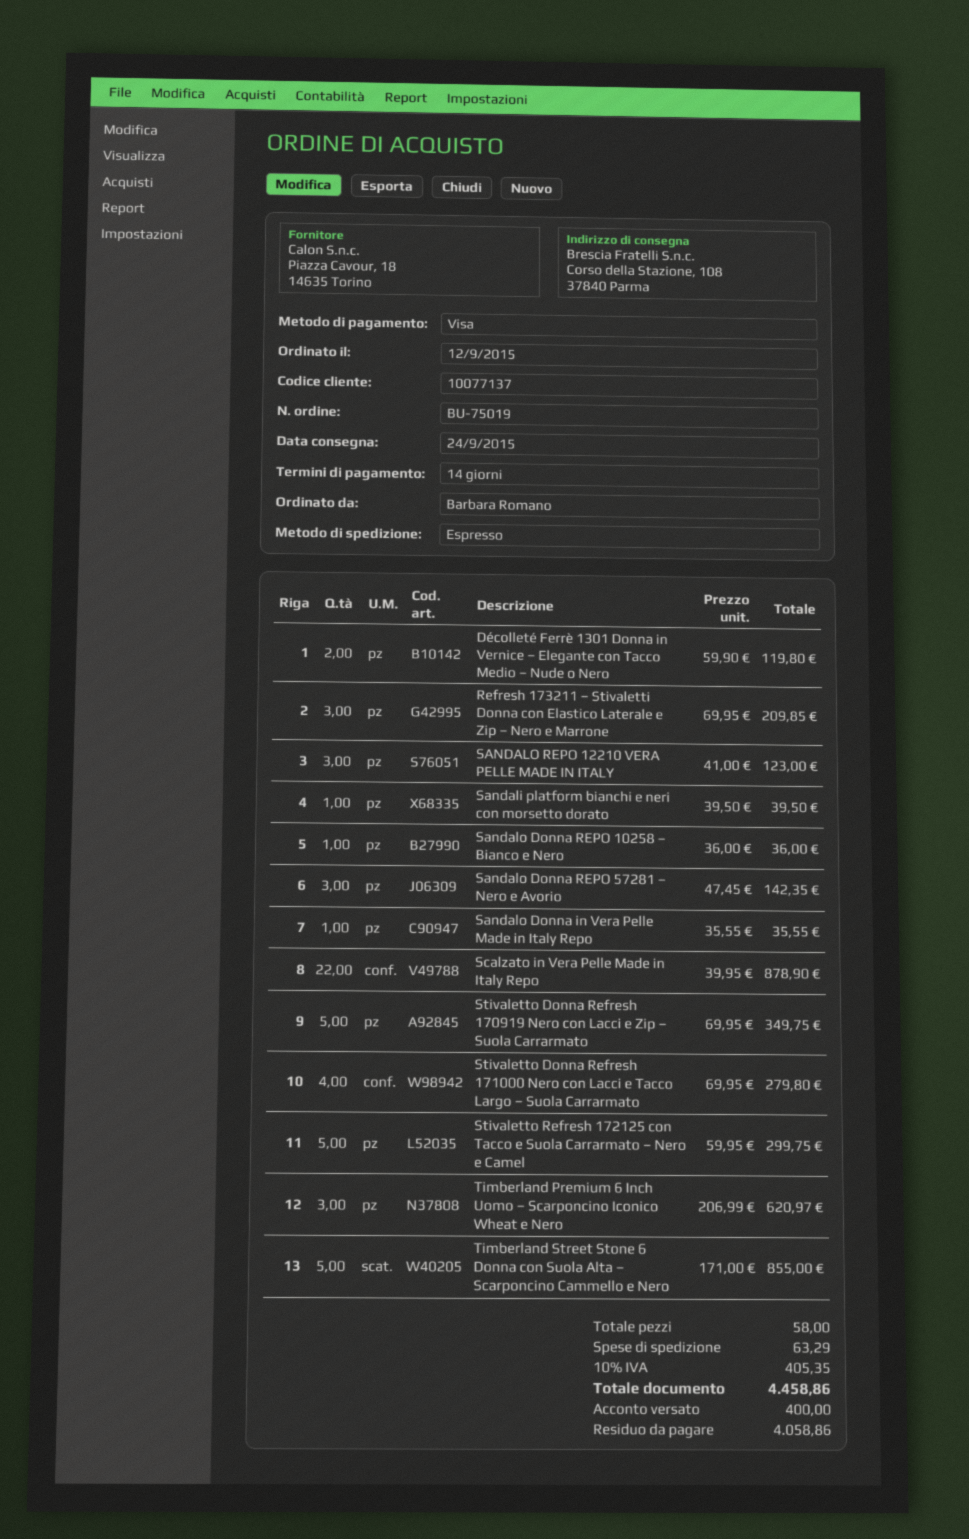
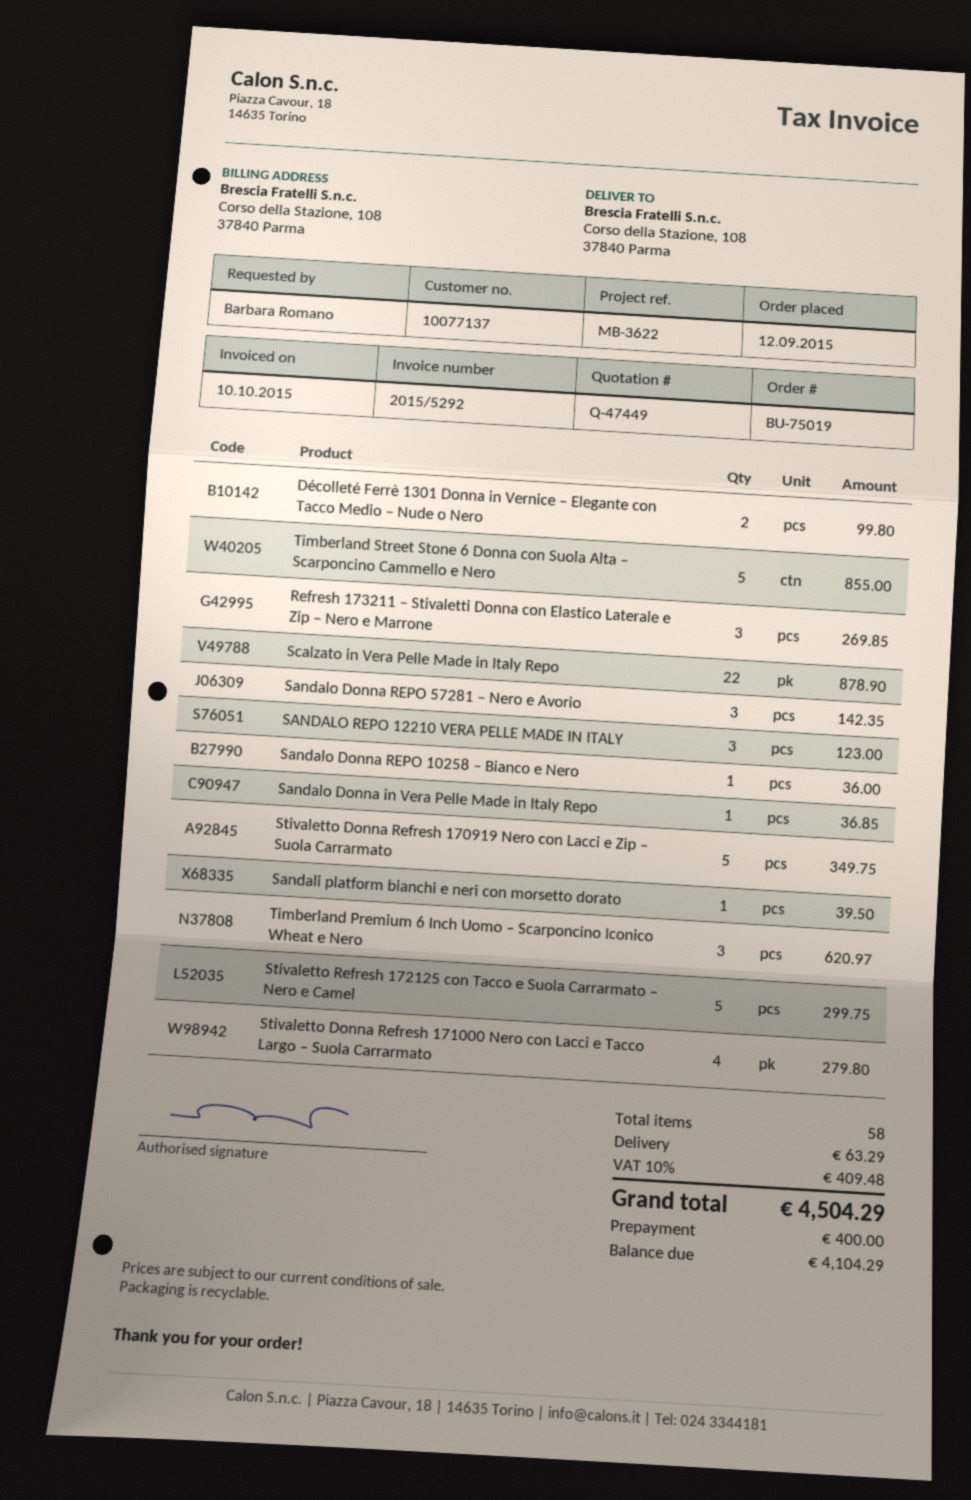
Décolleté Ferrè 1301 Donna in Vernice – Elegante con Tacco Medio – Nude o Nero: 2 for 119.80 -> 2 for 99.80
Refresh 173211 – Stivaletti Donna con Elastico Laterale e Zip – Nero e Marrone: 3 for 209.85 -> 3 for 269.85
Sandalo Donna in Vera Pelle Made in Italy Repo: 1 for 35.55 -> 1 for 36.85
tax: 10% = 405.35 -> 10% = 409.48
total: 4458.86 -> 4504.29
balance: 4058.86 -> 4104.29

